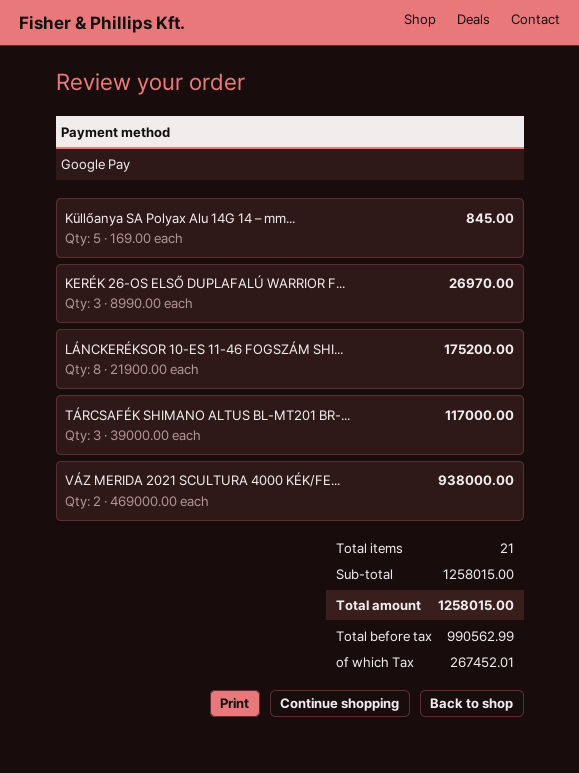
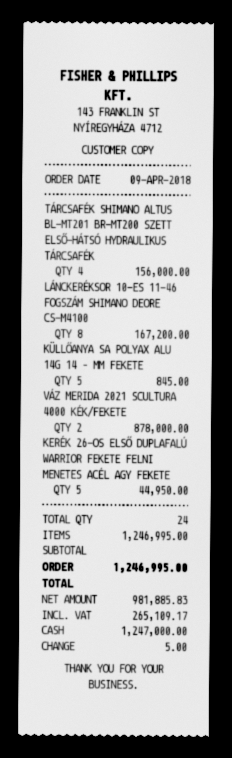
payment method: Google Pay -> cash
KERÉK 26-OS ELSŐ DUPLAFALÚ WARRIOR F...: 3 for 26970.00 -> 5 for 44950.00
LÁNCKERÉKSOR 10-ES 11-46 FOGSZÁM SHI...: 8 for 175200.00 -> 8 for 167200.00
TÁRCSAFÉK SHIMANO ALTUS BL-MT201 BR-...: 3 for 117000.00 -> 4 for 156000.00
VÁZ MERIDA 2021 SCULTURA 4000 KÉK/FE...: 2 for 938000.00 -> 2 for 878000.00
total quantity: 21 -> 24
subtotal: 1258015.00 -> 1246995.00
net: 990562.99 -> 981885.83
tax: 267452.01 -> 265109.17
total: 1258015.00 -> 1246995.00

